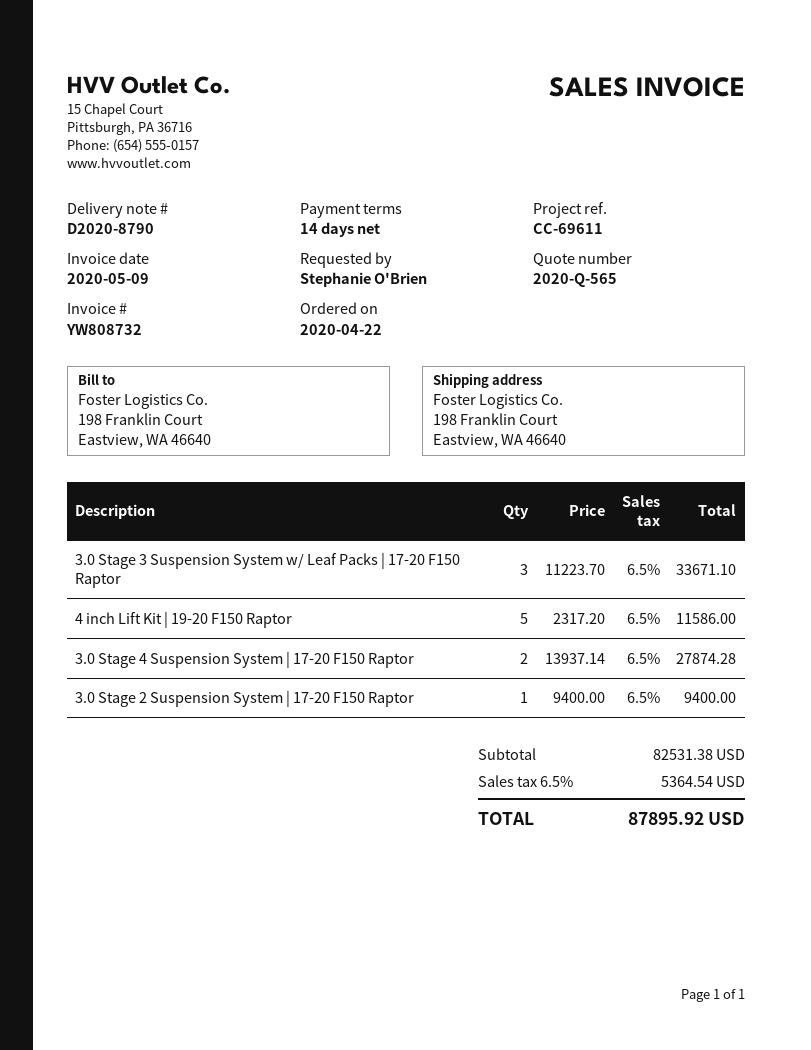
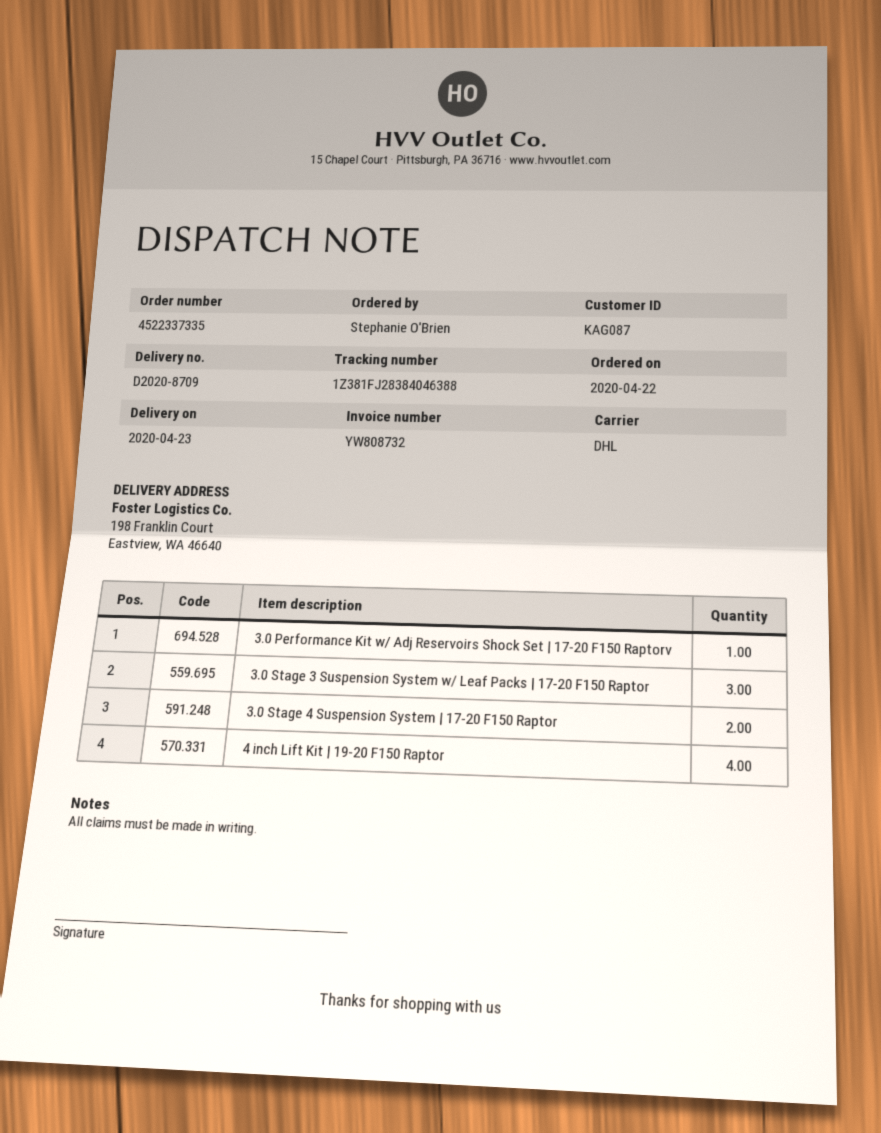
delivery note number: D2020-8790 -> D2020-8709
4 inch Lift Kit | 19-20 F150 Raptor: 5 -> 4
3.0 Stage 2 Suspension System | 17-20 F150 Raptor: 1 -> none
3.0 Performance Kit w/ Adj Reservoirs Shock Set | 17-20 F150 Raptorv: none -> 1

